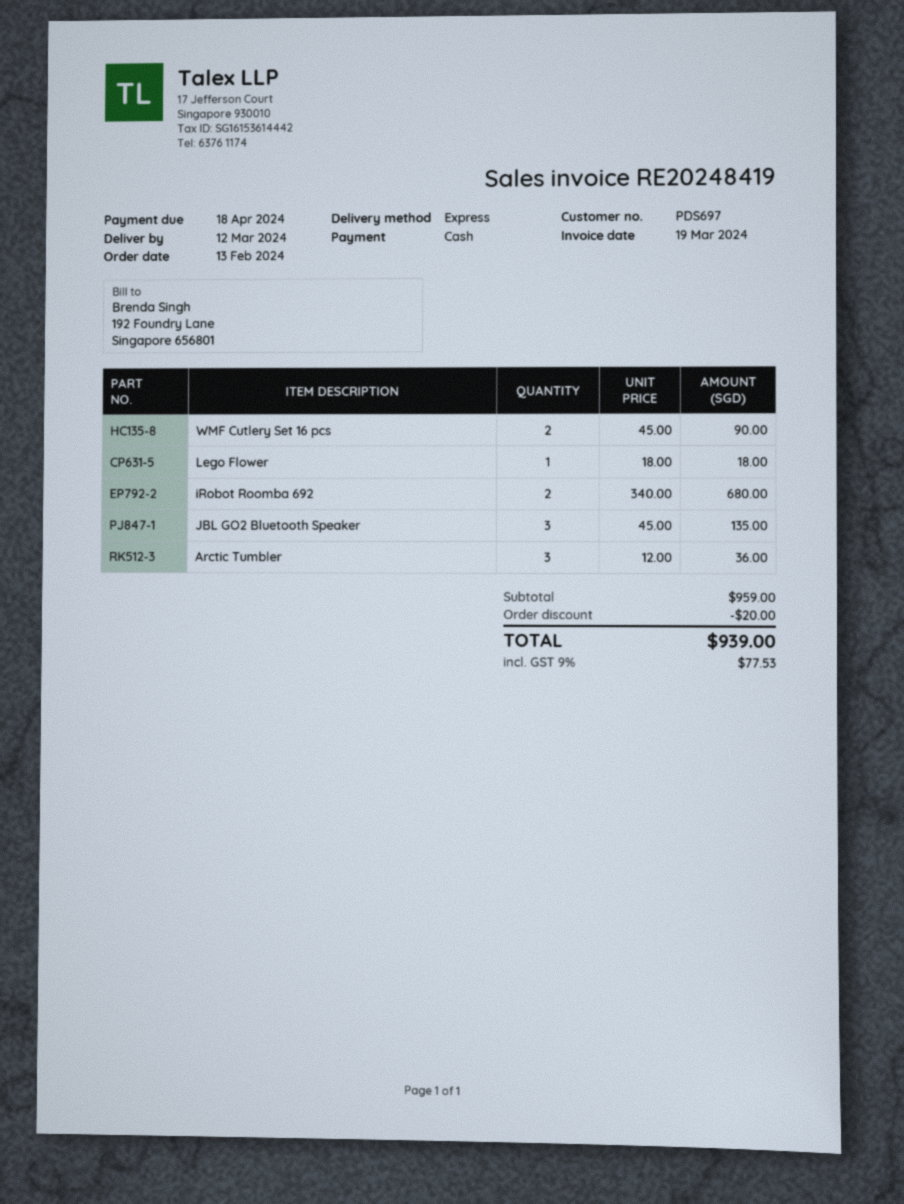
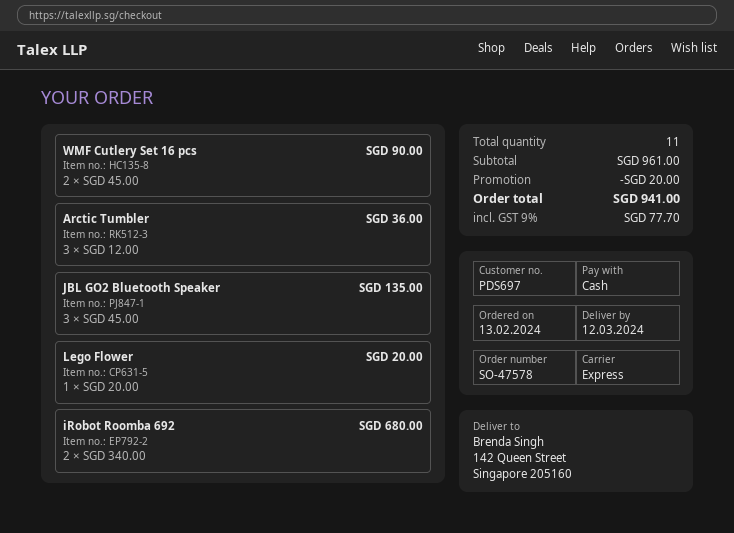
Lego Flower: 1 x 18.00 = 18.00 -> 1 x 20.00 = 20.00
subtotal: 959.00 -> 961.00
tax: 9% = 77.53 -> 9% = 77.70
total: 939.00 -> 941.00

